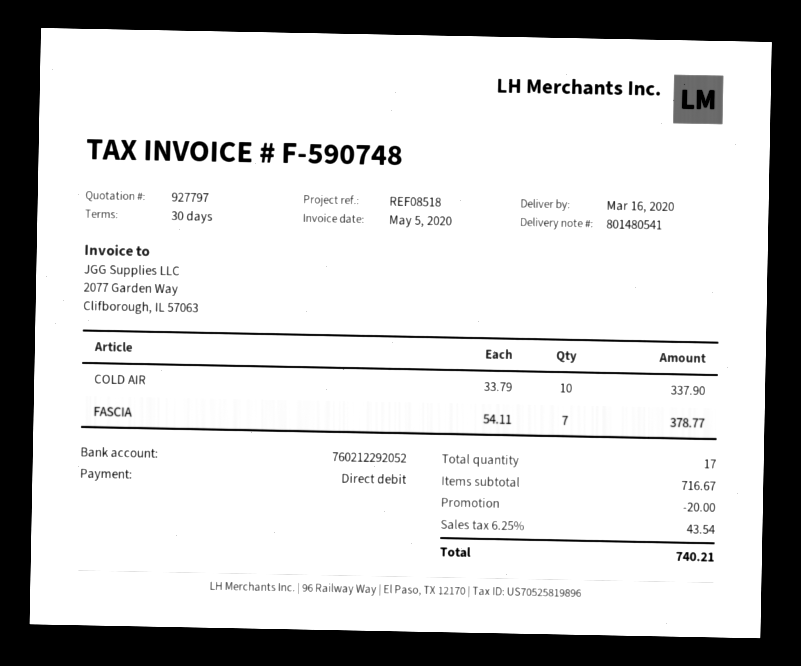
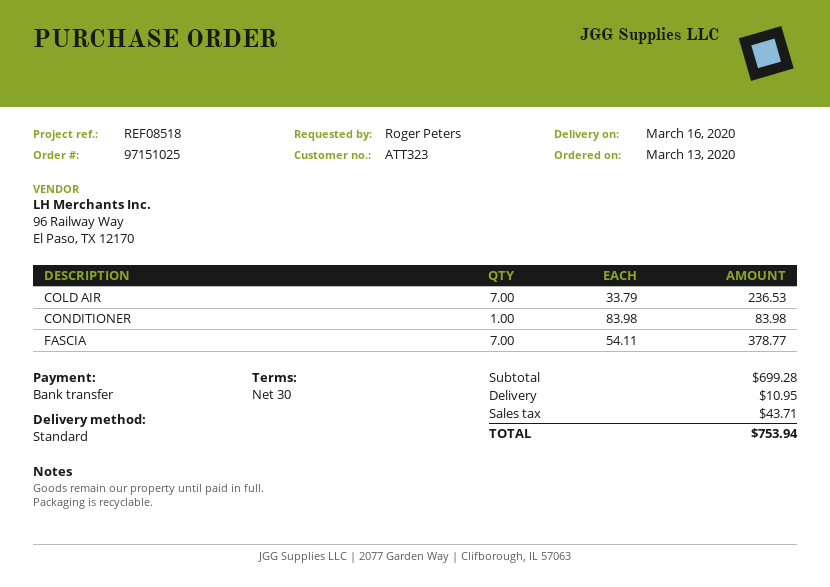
payment method: direct debit -> bank transfer
COLD AIR: 10 x 33.79 = 337.90 -> 7 x 33.79 = 236.53
CONDITIONER: none -> 1 x 83.98 = 83.98
subtotal: 716.67 -> 699.28
discount: 20.00 -> none
shipping: none -> 10.95
tax: 43.54 -> 43.71
total: 740.21 -> 753.94

